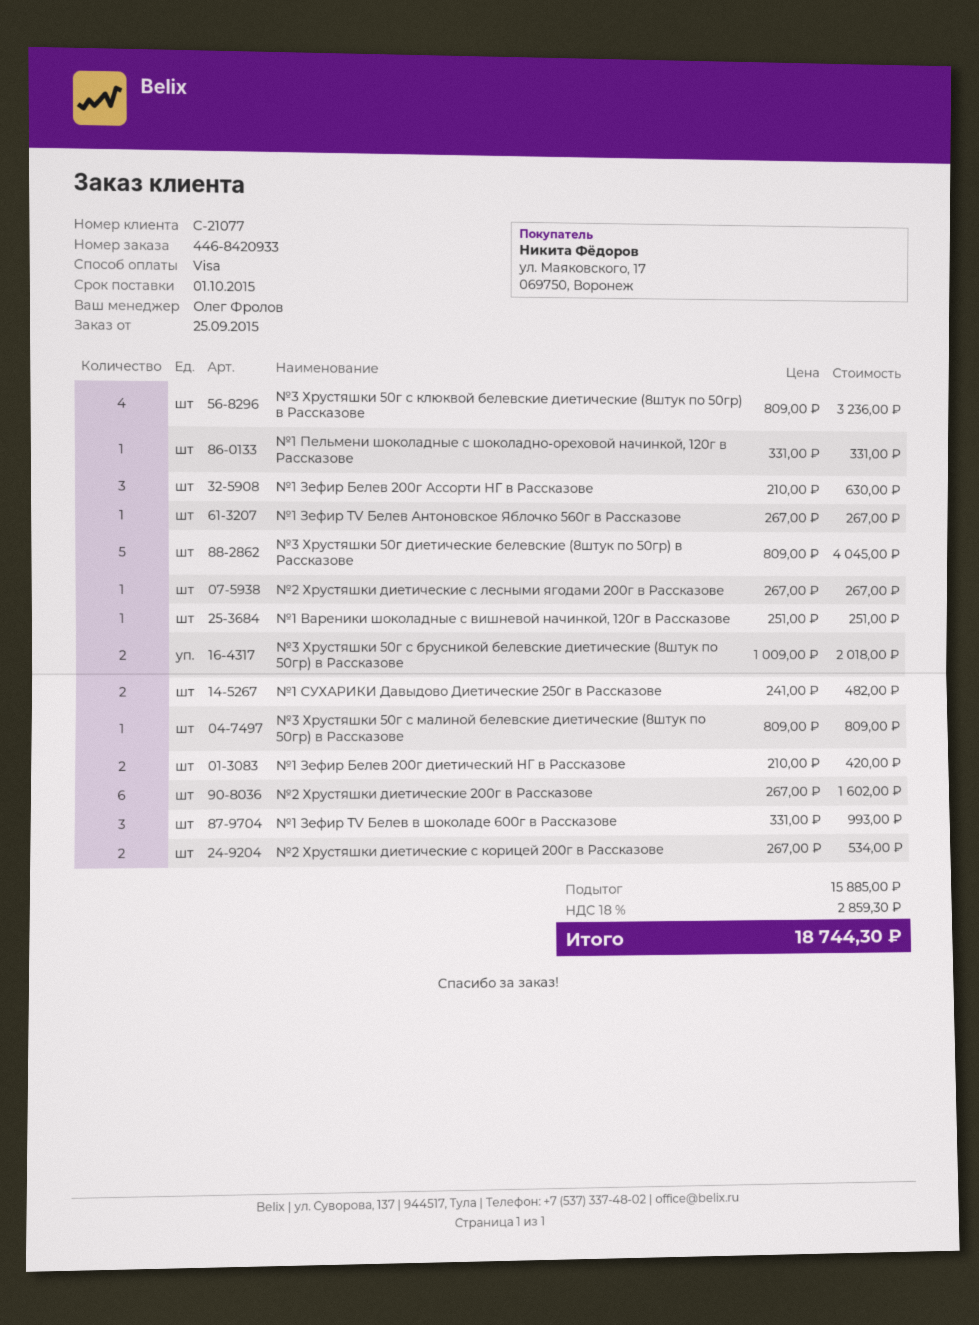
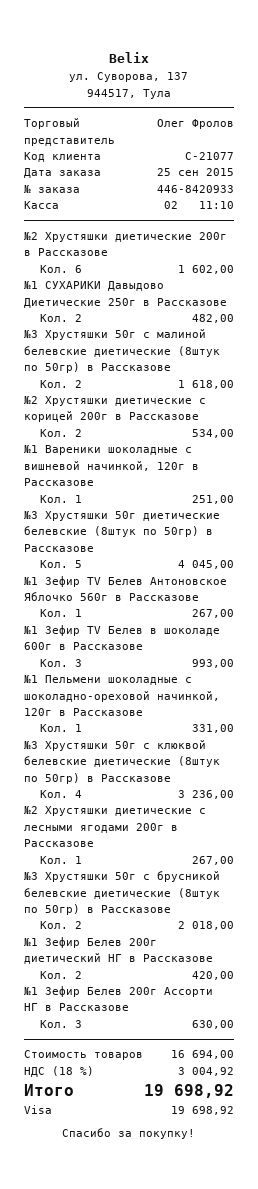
№3 Хрустяшки 50г с малиной белевские диетические (8штук по 50гр) в Рассказове: 1 for 809.00 -> 2 for 1618.00
subtotal: 15885.00 -> 16694.00
tax: 18% = 2859.30 -> 18% = 3004.92
total: 18744.30 -> 19698.92

